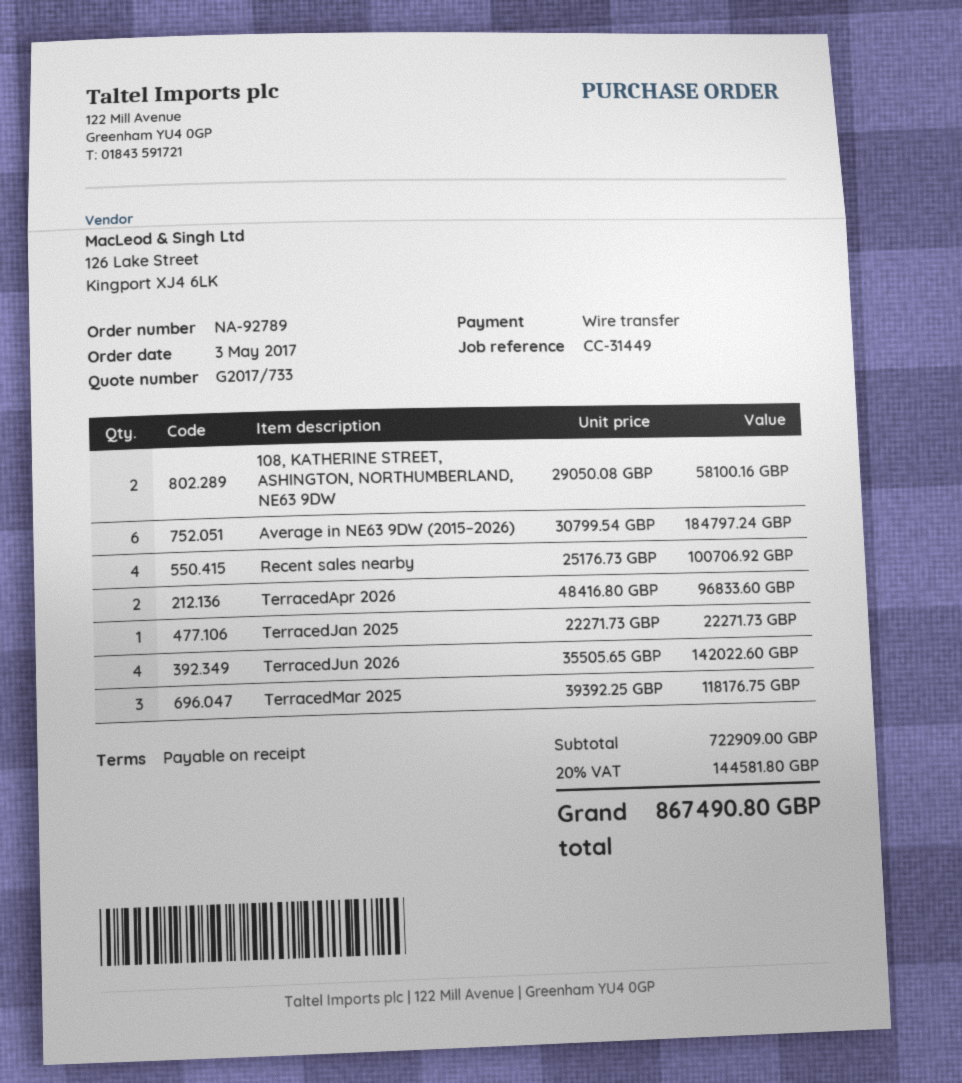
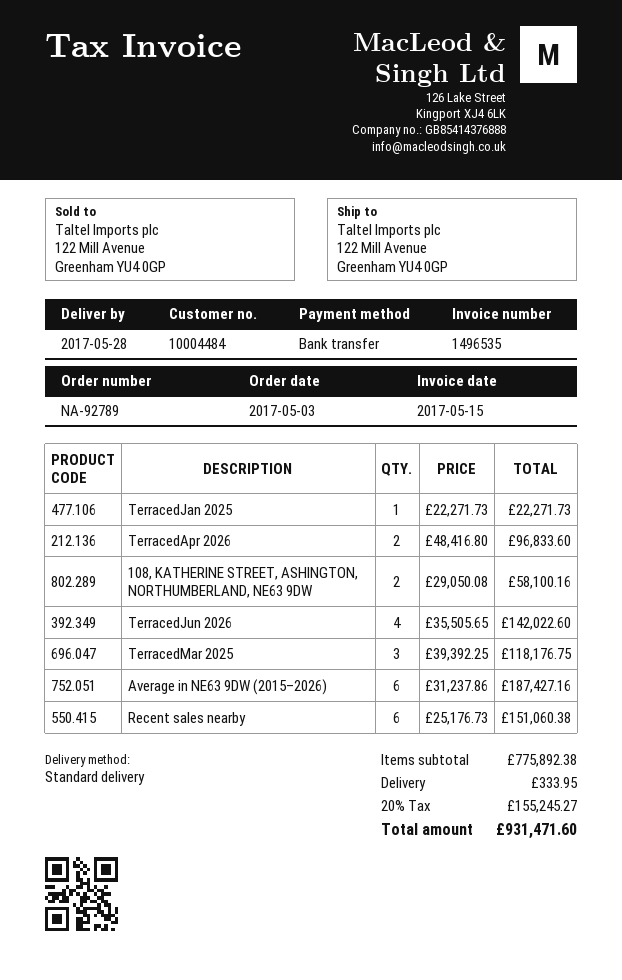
Average in NE63 9DW (2015–2026): 6 x 30799.54 = 184797.24 -> 6 x 31237.86 = 187427.16
Recent sales nearby: 4 x 25176.73 = 100706.92 -> 6 x 25176.73 = 151060.38
subtotal: 722909.00 -> 775892.38
shipping: none -> 333.95
tax: 20% = 144581.80 -> 20% = 155245.27
total: 867490.80 -> 931471.60

